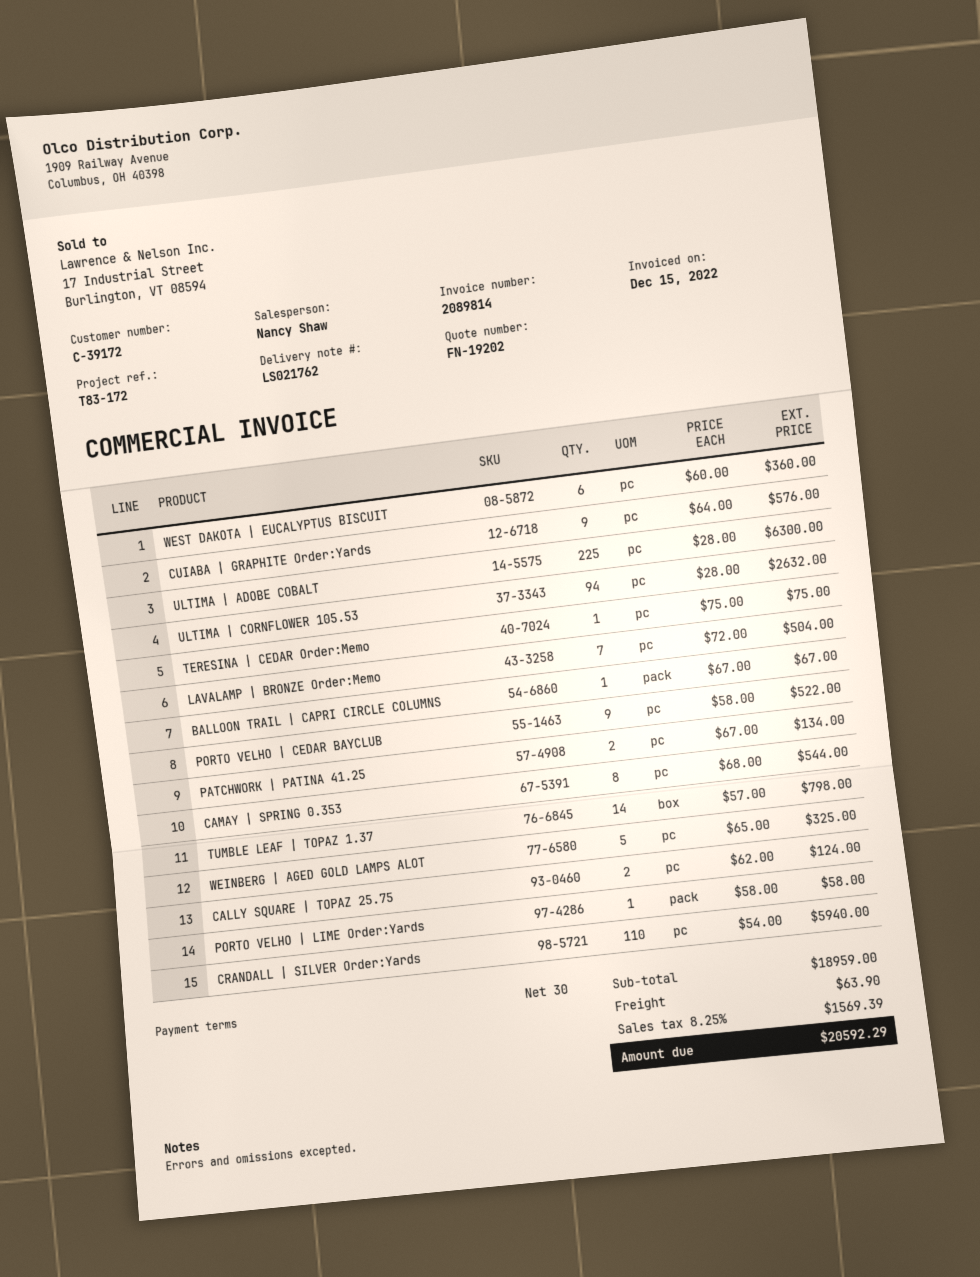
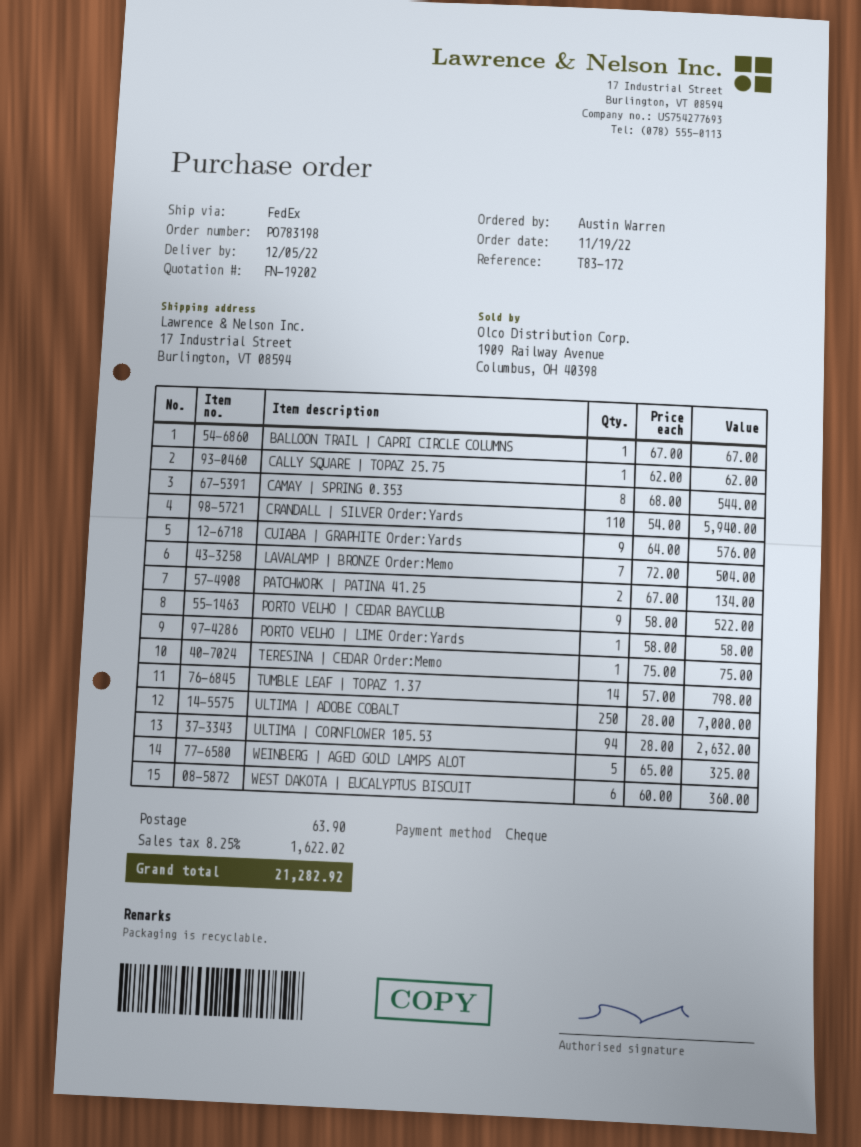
ULTIMA | ADOBE COBALT: 225 x 28.00 = 6300.00 -> 250 x 28.00 = 7000.00
CALLY SQUARE | TOPAZ 25.75: 2 x 62.00 = 124.00 -> 1 x 62.00 = 62.00
tax: 8.25% = 1569.39 -> 8.25% = 1622.02
total: 20592.29 -> 21282.92

